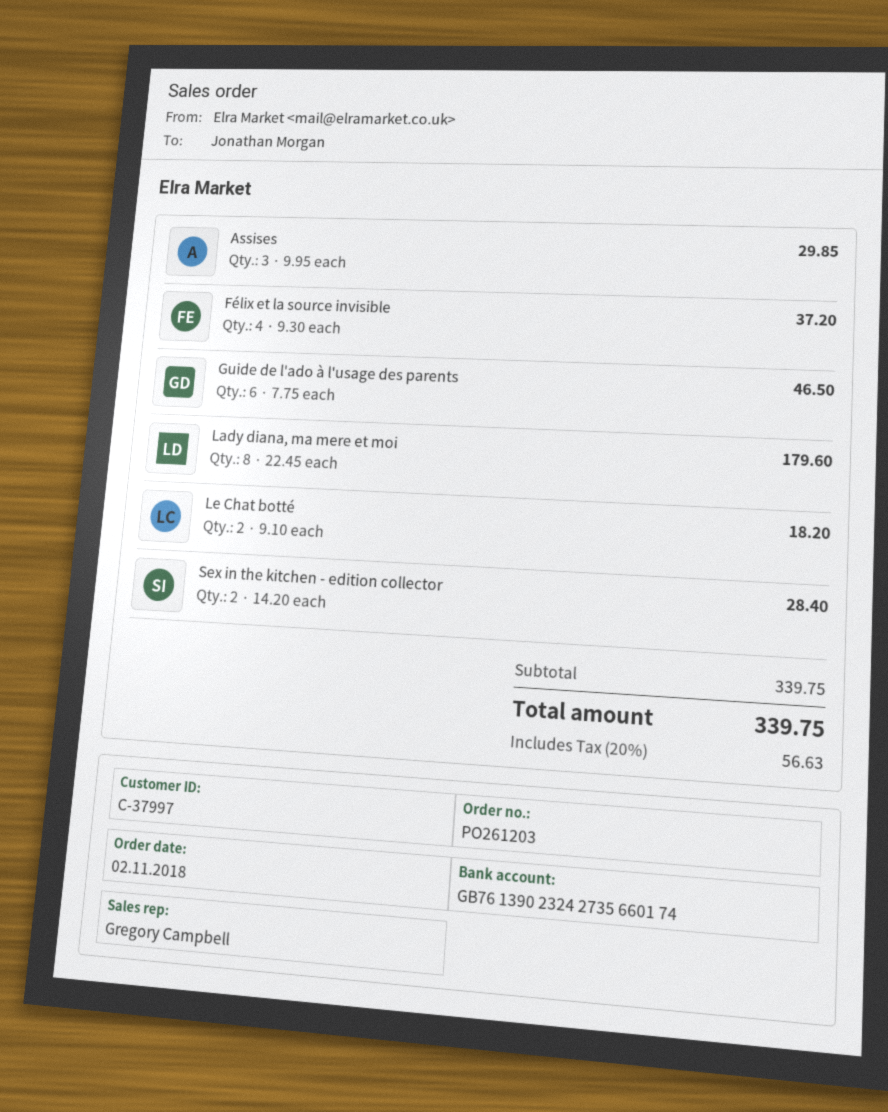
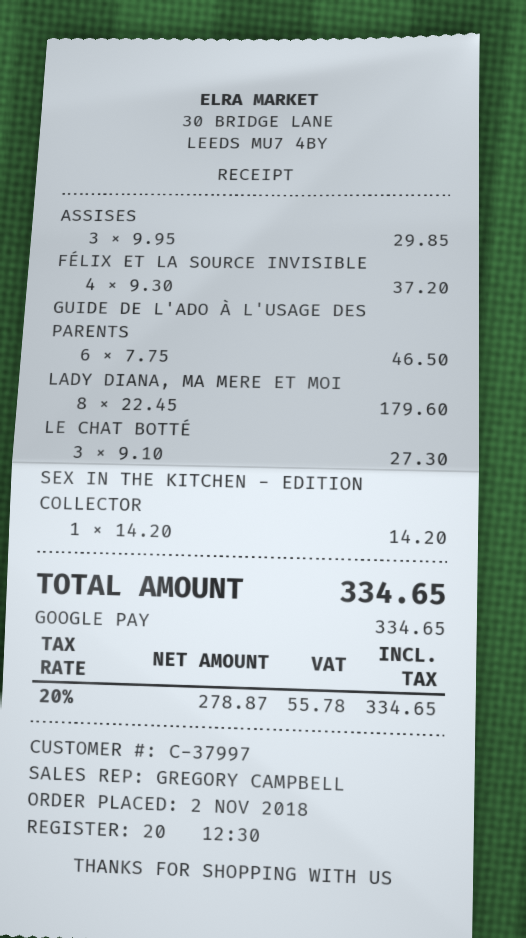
Le Chat botté: 2 x 9.10 = 18.20 -> 3 x 9.10 = 27.30
Sex in the kitchen - edition collector: 2 x 14.20 = 28.40 -> 1 x 14.20 = 14.20
tax: 20% = 56.63 -> 20% = 55.78
total: 339.75 -> 334.65

